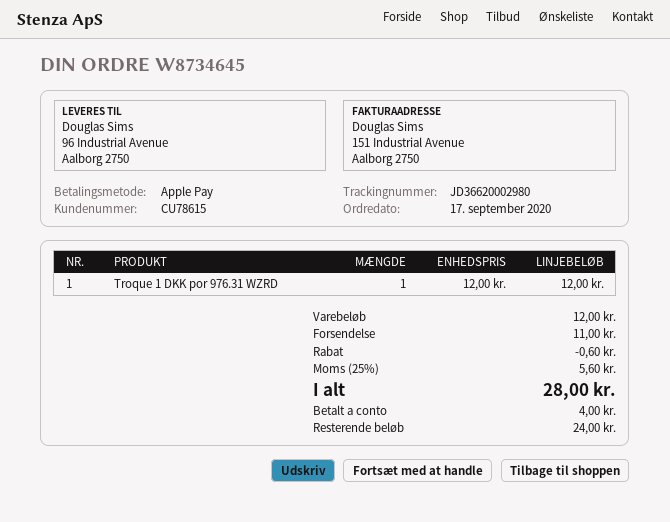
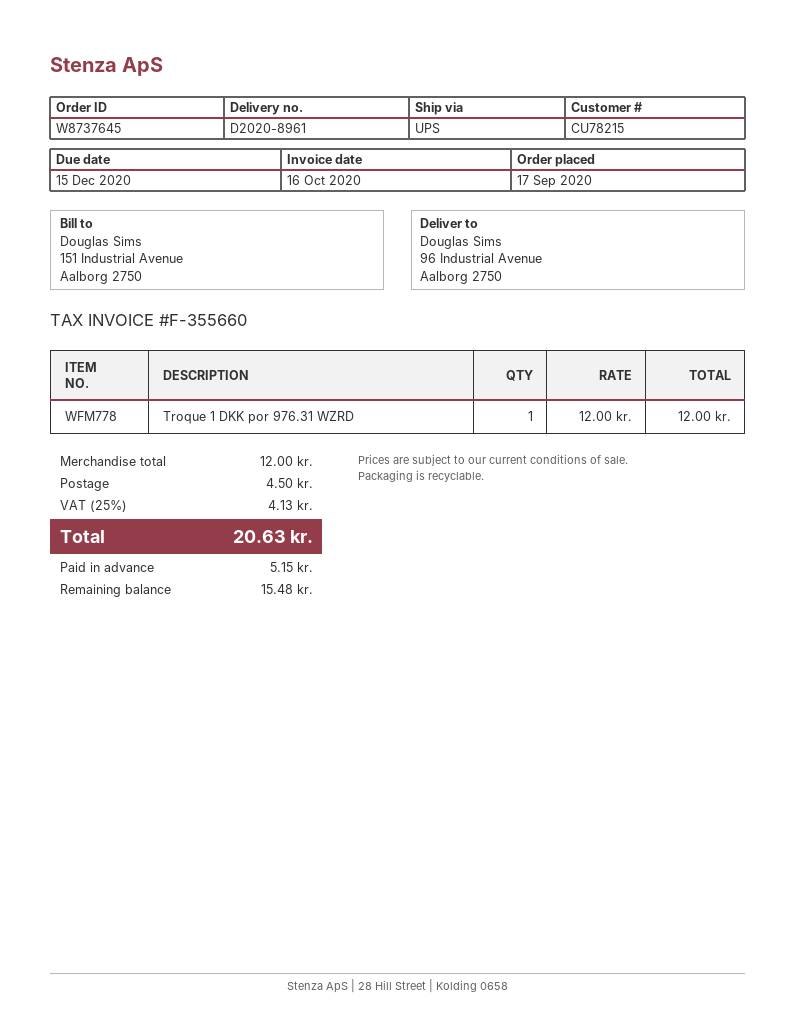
order number: W8734645 -> W8737645
customer number: CU78615 -> CU78215
discount: 0.60 -> none
shipping: 11.00 -> 4.50
tax: 25% = 5.60 -> 25% = 4.13
total: 28.00 -> 20.63
deposit: 4.00 -> 5.15
balance: 24.00 -> 15.48

